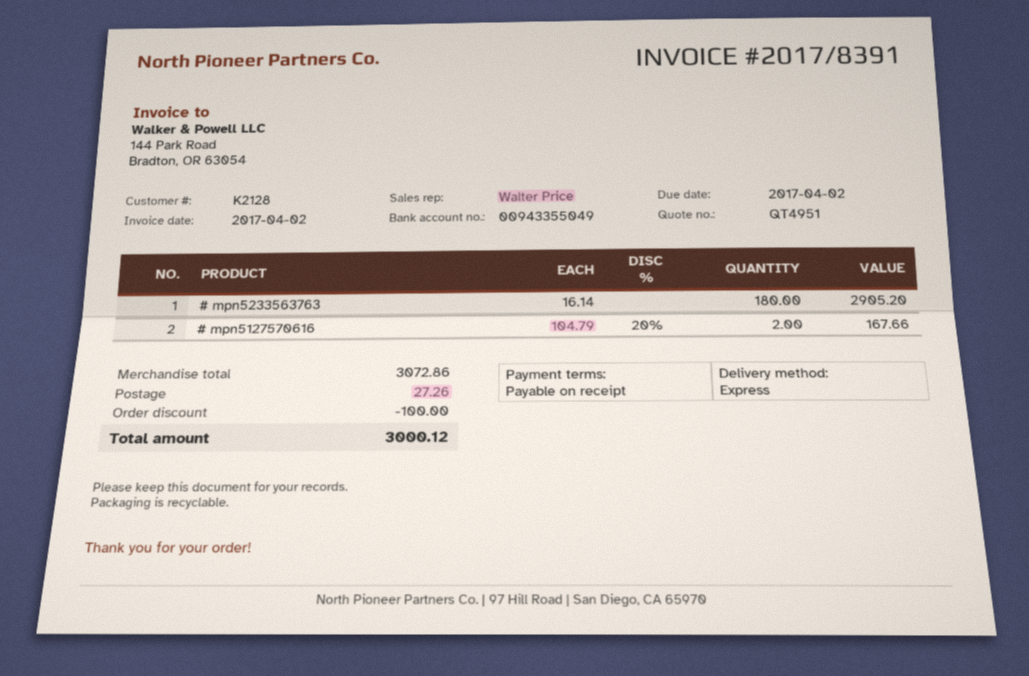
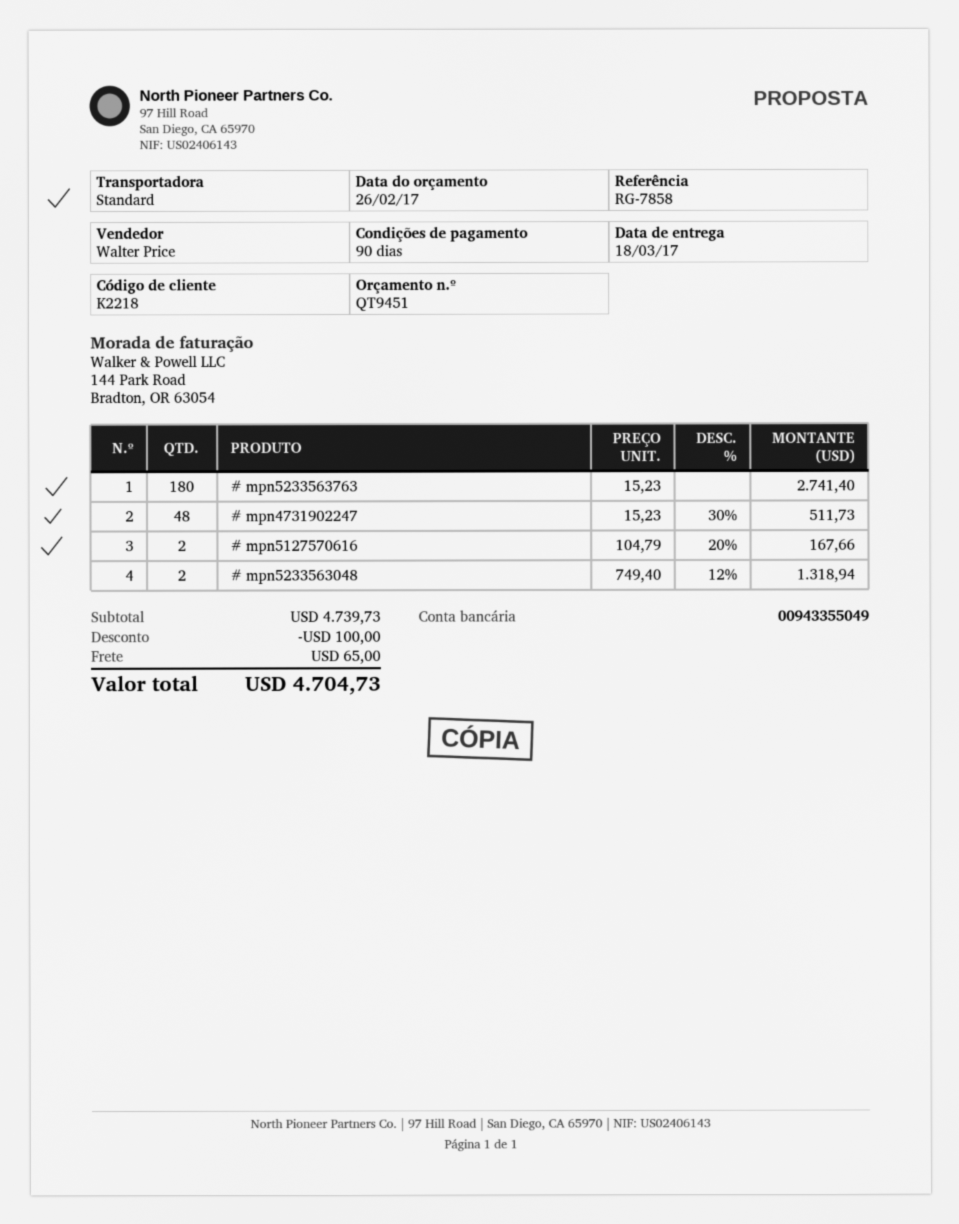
quote number: QT4951 -> QT9451
payment terms: on receipt -> 90 days
customer number: K2128 -> K2218
shipping method: express -> standard
# mpn5233563763: 180 x 16.14 = 2905.20 -> 180 x 15.23 = 2741.40
# mpn4731902247: none -> 48 x 15.23 - 30% = 511.73
# mpn5233563048: none -> 2 x 749.40 - 12% = 1318.94
subtotal: 3072.86 -> 4739.73
shipping: 27.26 -> 65.00
total: 3000.12 -> 4704.73

